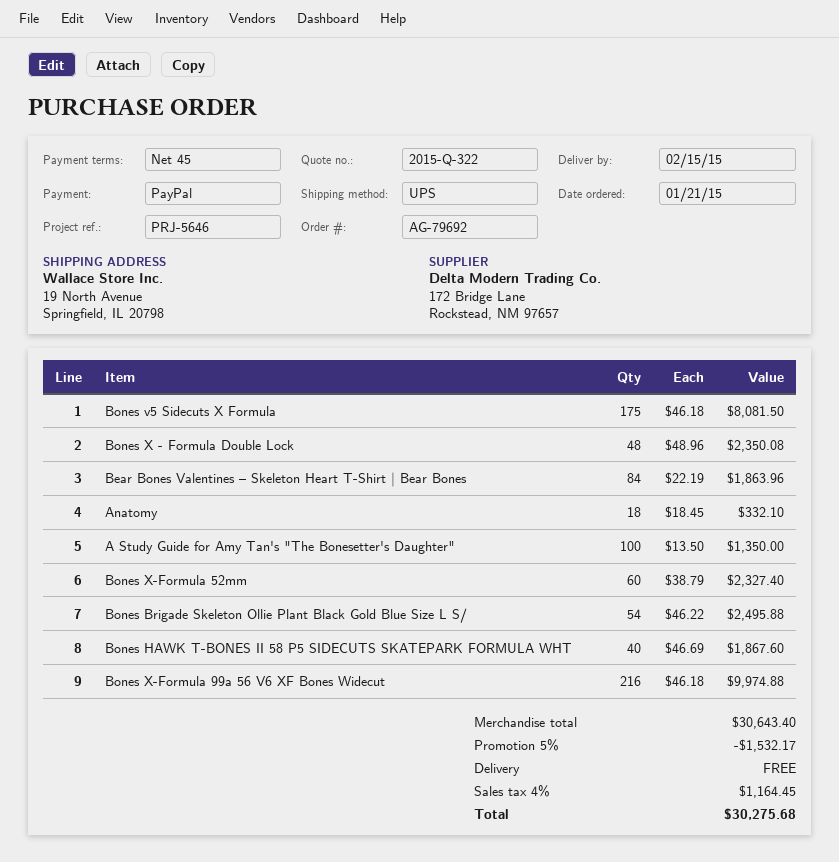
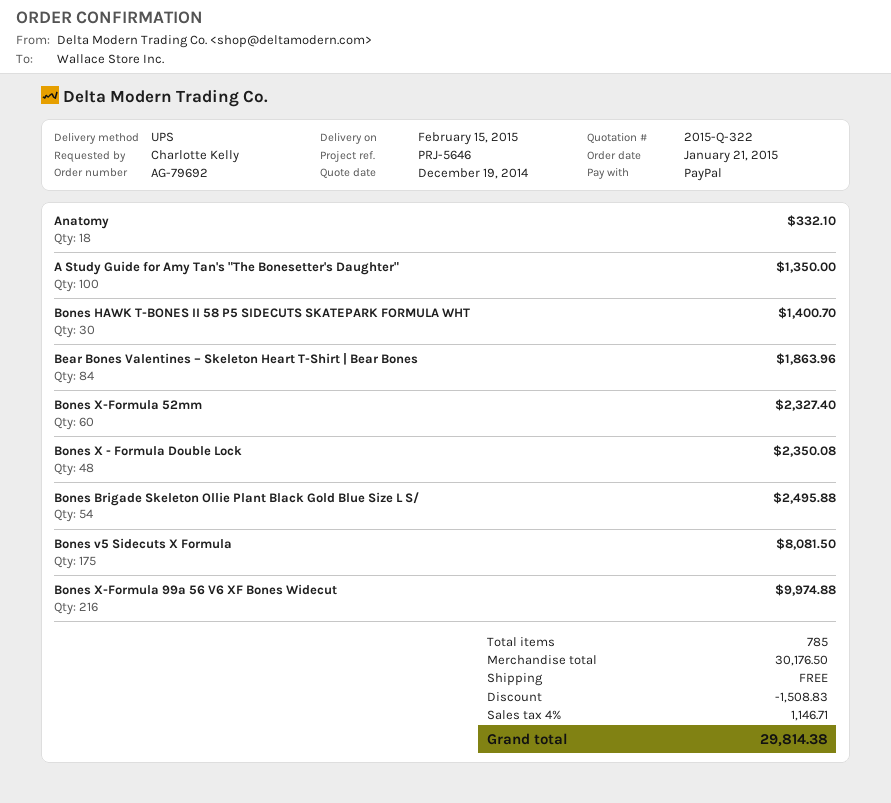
Bones HAWK T-BONES II 58 P5 SIDECUTS SKATEPARK FORMULA WHT: 40 for 1867.60 -> 30 for 1400.70
subtotal: 30643.40 -> 30176.50
discount: 1532.17 -> 1508.83
tax: 4% = 1164.45 -> 4% = 1146.71
total: 30275.68 -> 29814.38

